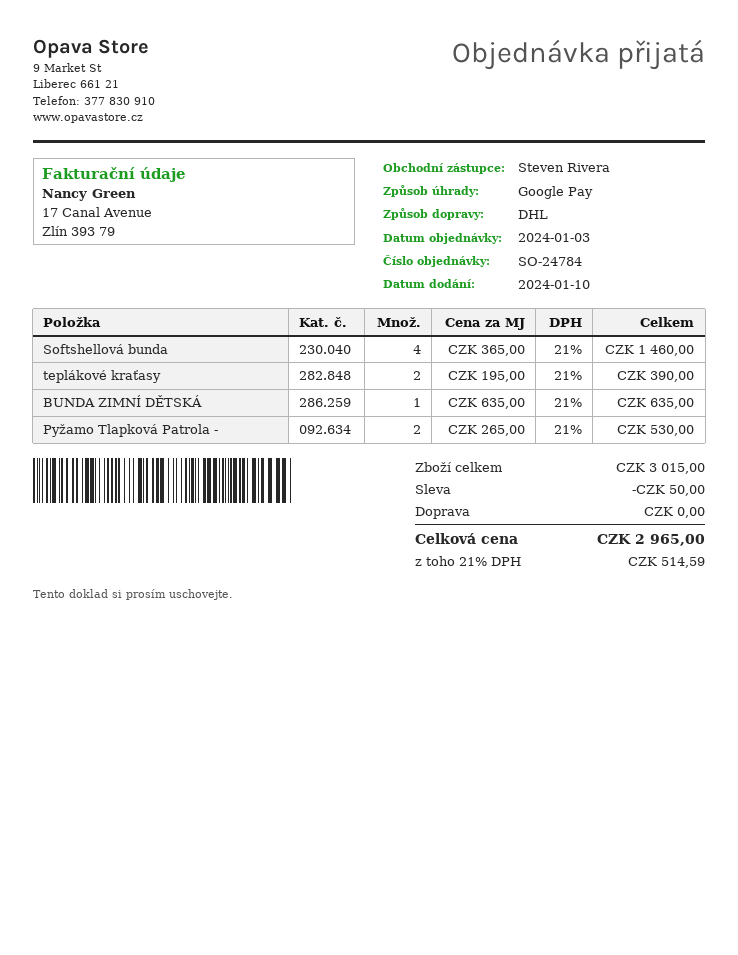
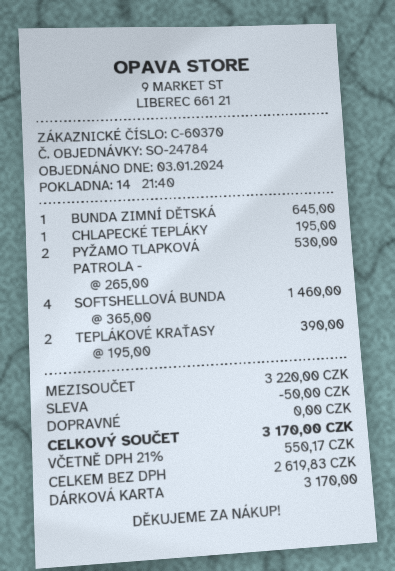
payment method: Google Pay -> gift card
BUNDA ZIMNÍ DĚTSKÁ: 1 x 635.00 = 635.00 -> 1 x 645.00 = 645.00
CHLAPECKÉ TEPLÁKY: none -> 1 x 195.00 = 195.00
subtotal: 3015.00 -> 3220.00
tax: 21% = 514.59 -> 21% = 550.17
total: 2965.00 -> 3170.00

